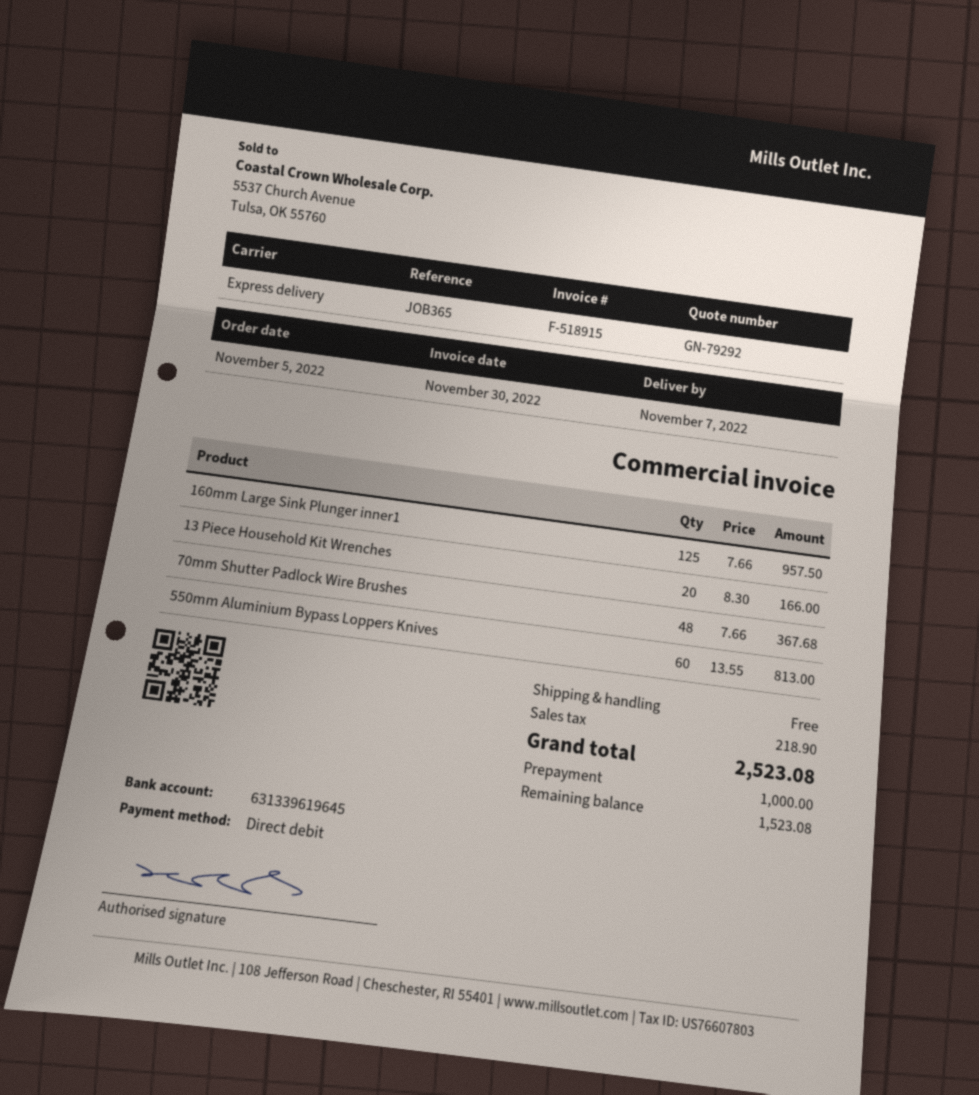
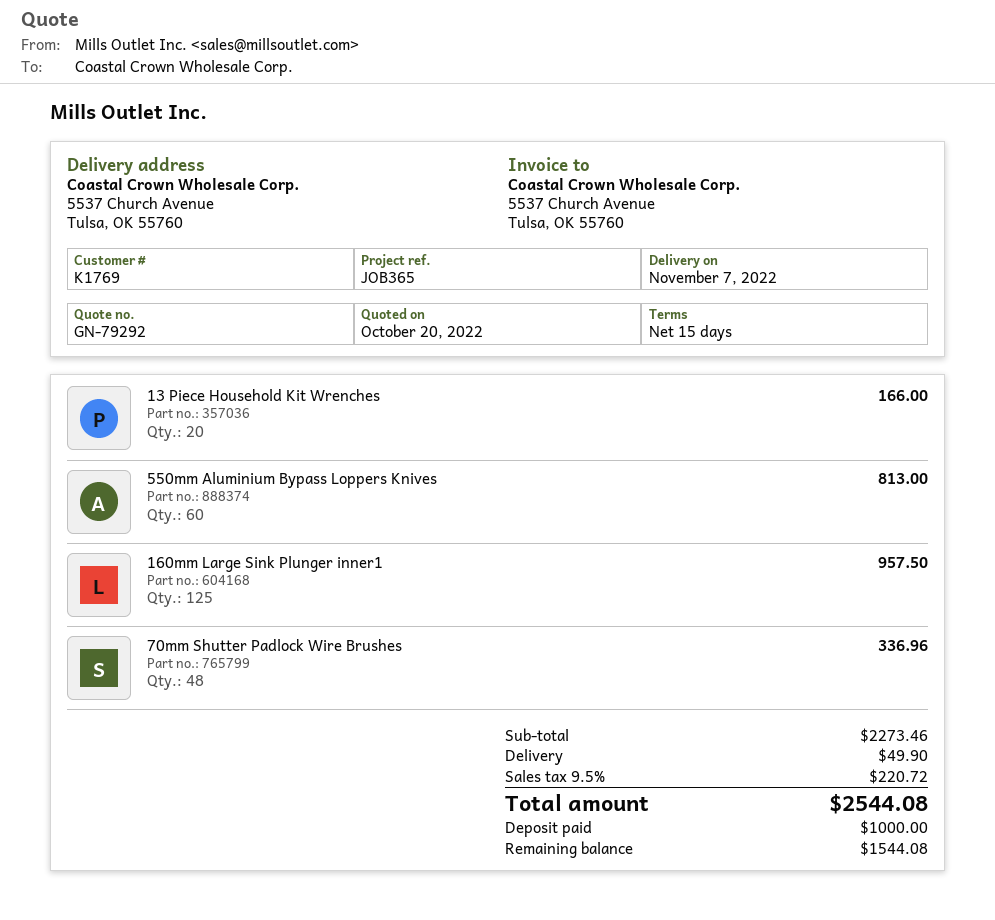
70mm Shutter Padlock Wire Brushes: 48 for 367.68 -> 48 for 336.96
shipping: 0.00 -> 49.90
tax: 218.90 -> 220.72
total: 2523.08 -> 2544.08
balance: 1523.08 -> 1544.08

